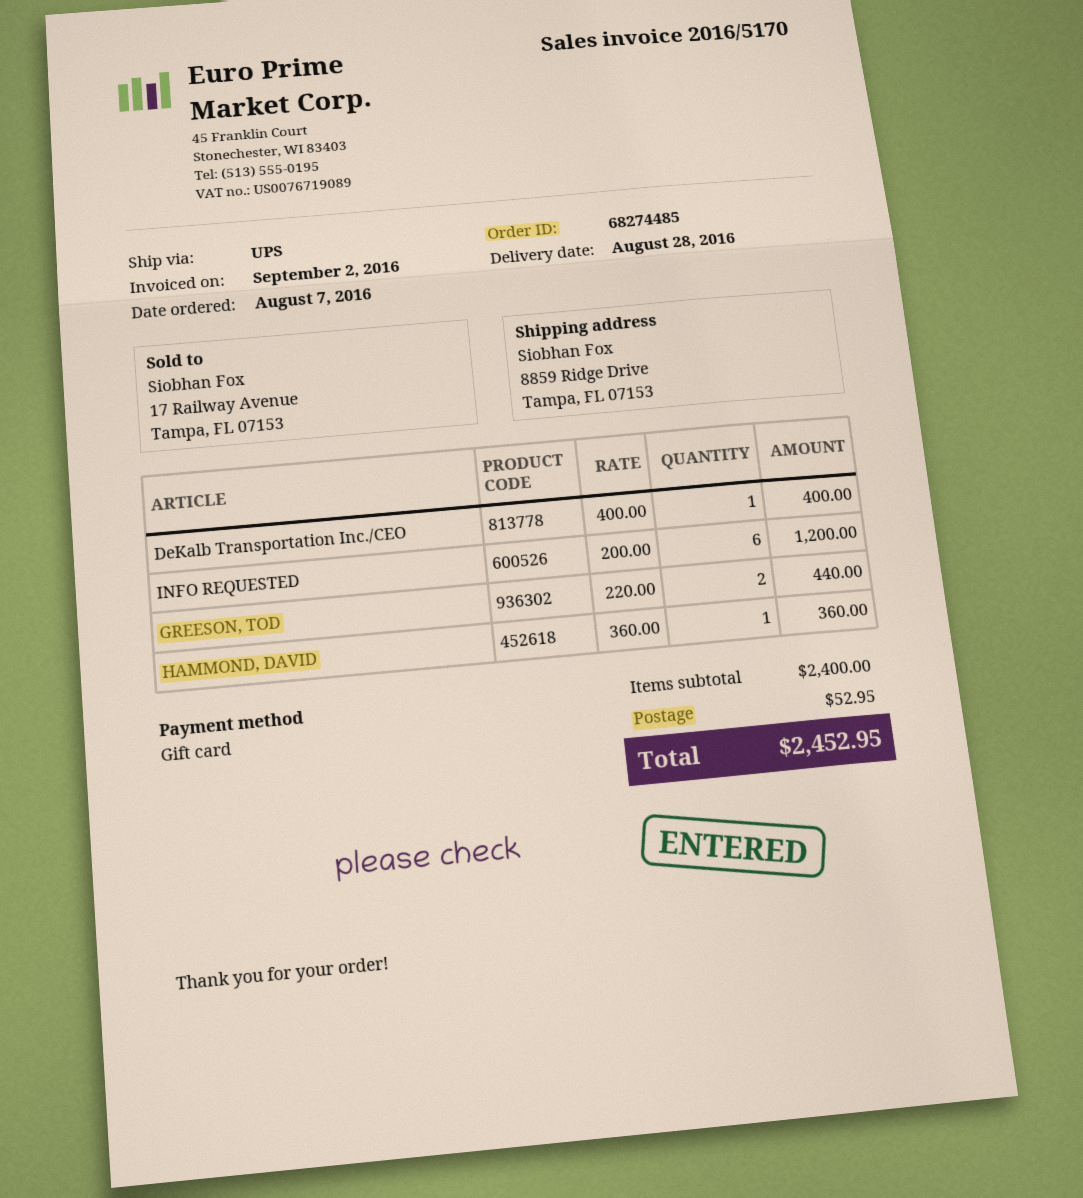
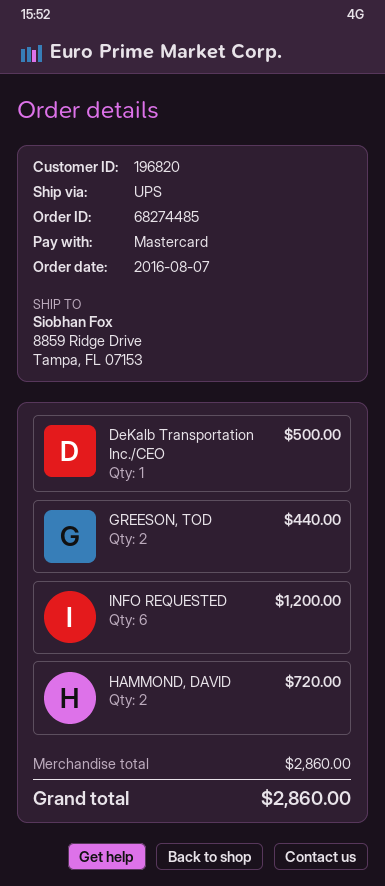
payment method: gift card -> Mastercard
DeKalb Transportation Inc./CEO: 1 for 400.00 -> 1 for 500.00
HAMMOND, DAVID: 1 for 360.00 -> 2 for 720.00
subtotal: 2400.00 -> 2860.00
shipping: 52.95 -> none
total: 2452.95 -> 2860.00

